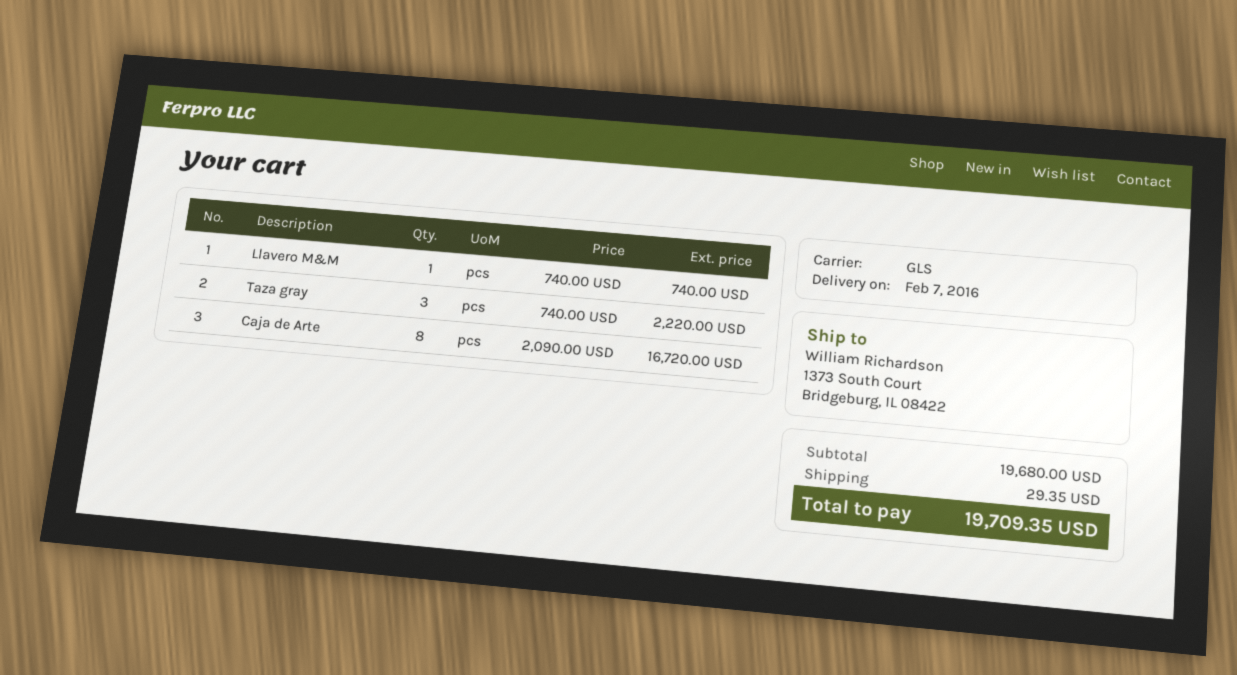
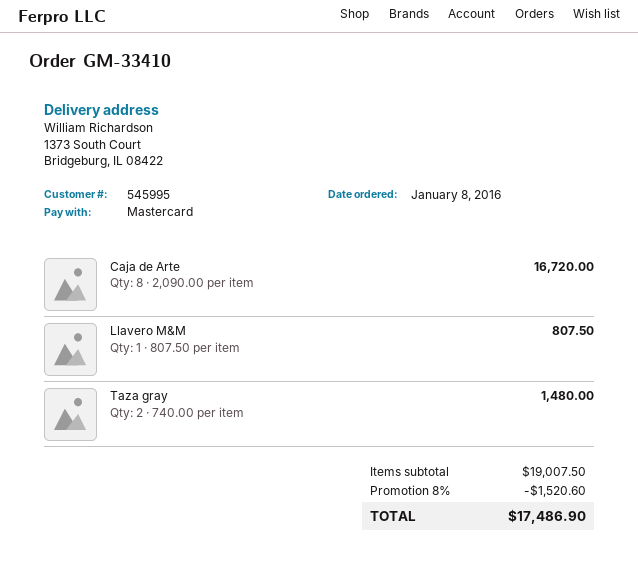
Llavero M&M: 1 x 740.00 = 740.00 -> 1 x 807.50 = 807.50
Taza gray: 3 x 740.00 = 2220.00 -> 2 x 740.00 = 1480.00
subtotal: 19680.00 -> 19007.50
discount: none -> 8% = 1520.60
shipping: 29.35 -> none
total: 19709.35 -> 17486.90

